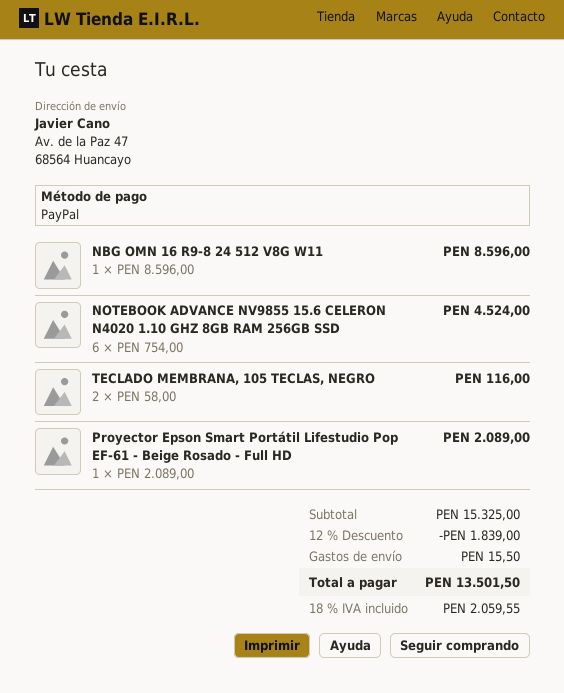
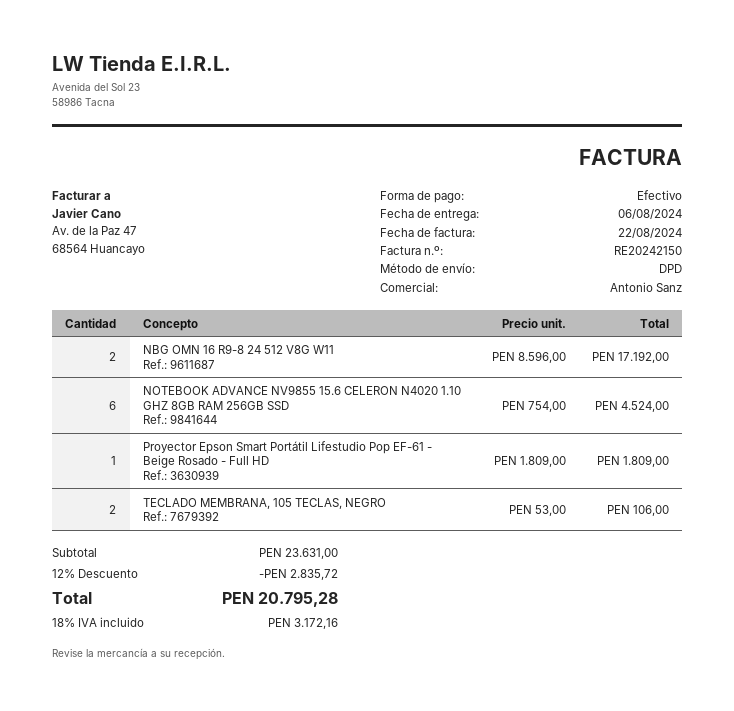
payment method: PayPal -> cash
NBG OMN 16 R9-8 24 512 V8G W11: 1 x 8596.00 = 8596.00 -> 2 x 8596.00 = 17192.00
TECLADO MEMBRANA, 105 TECLAS, NEGRO: 2 x 58.00 = 116.00 -> 2 x 53.00 = 106.00
Proyector Epson Smart Portátil Lifestudio Pop EF-61 - Beige Rosado - Full HD: 1 x 2089.00 = 2089.00 -> 1 x 1809.00 = 1809.00
subtotal: 15325.00 -> 23631.00
discount: 12% = 1839.00 -> 12% = 2835.72
shipping: 15.50 -> none
tax: 18% = 2059.55 -> 18% = 3172.16
total: 13501.50 -> 20795.28

